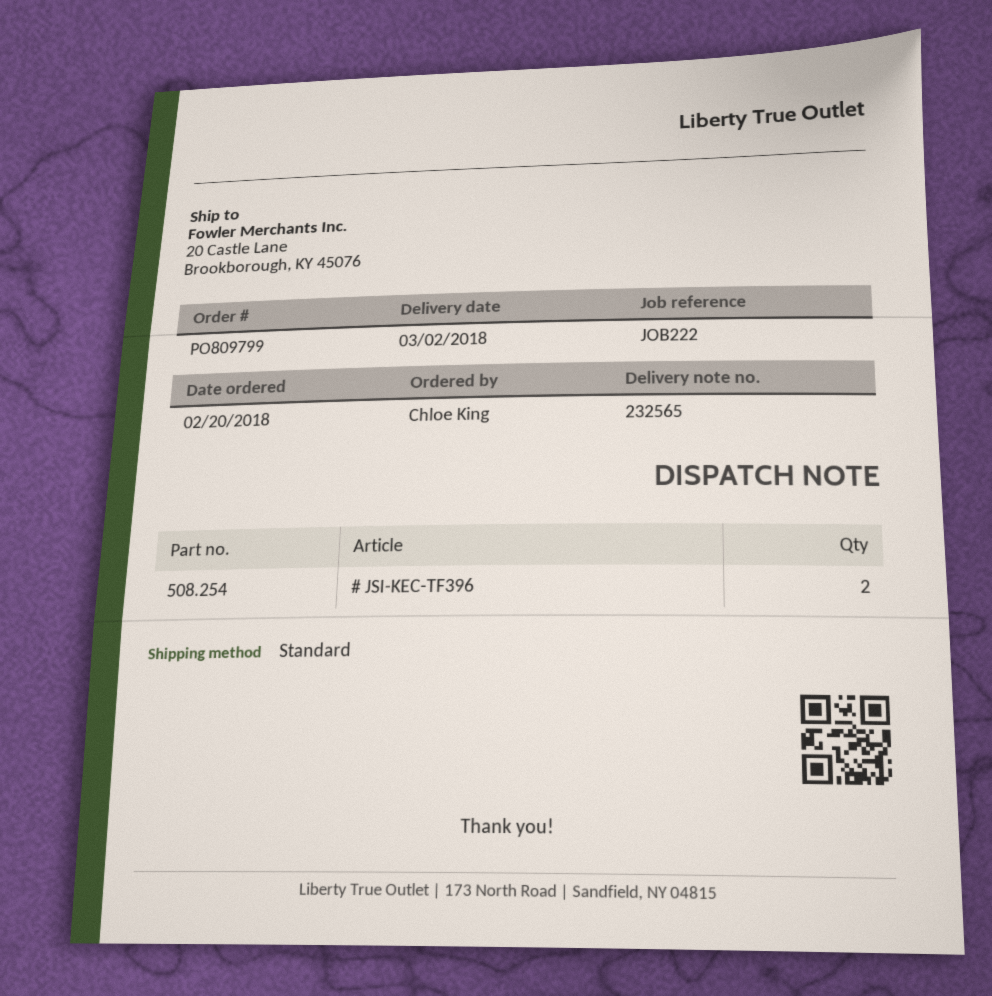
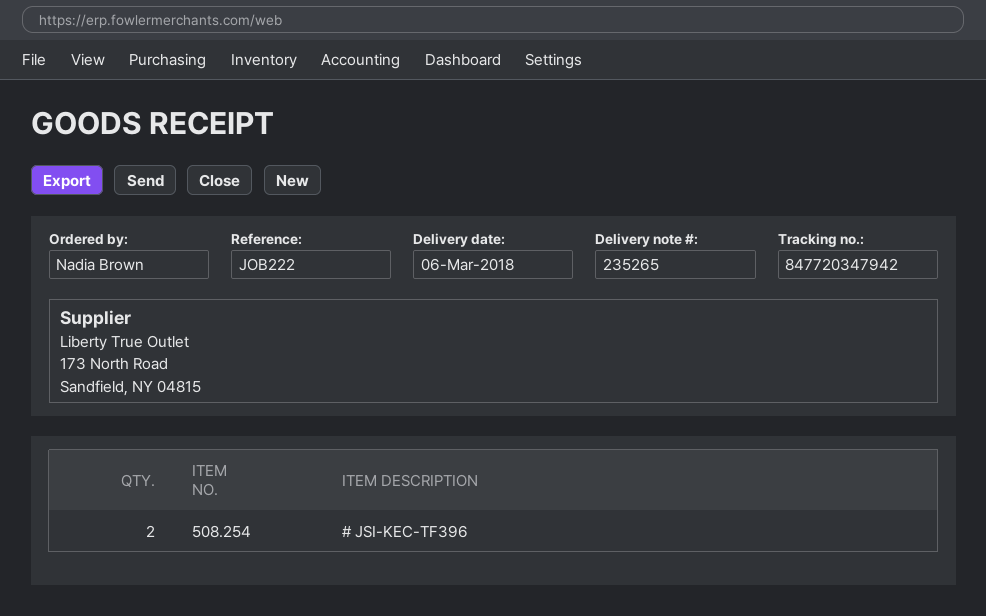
delivery note number: 232565 -> 235265
delivery date: 2018-03-02 -> 2018-03-06
ordered by: Chloe King -> Nadia Brown

